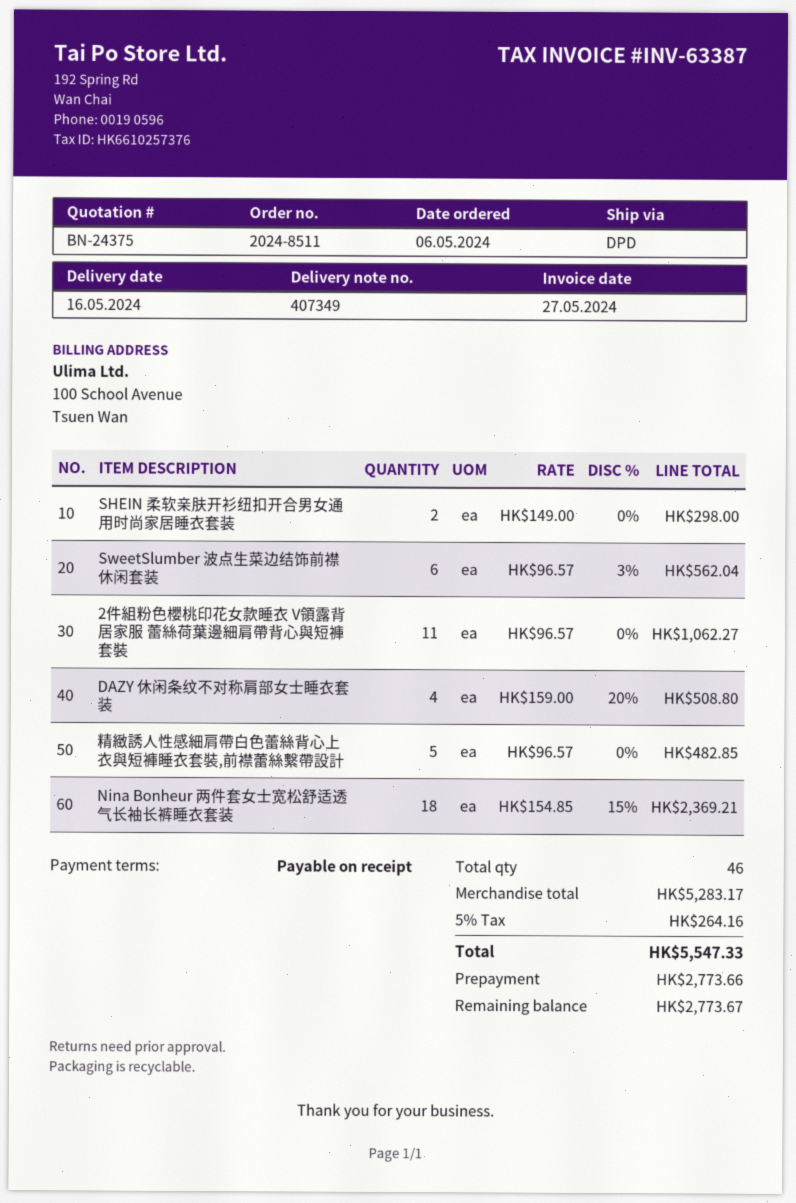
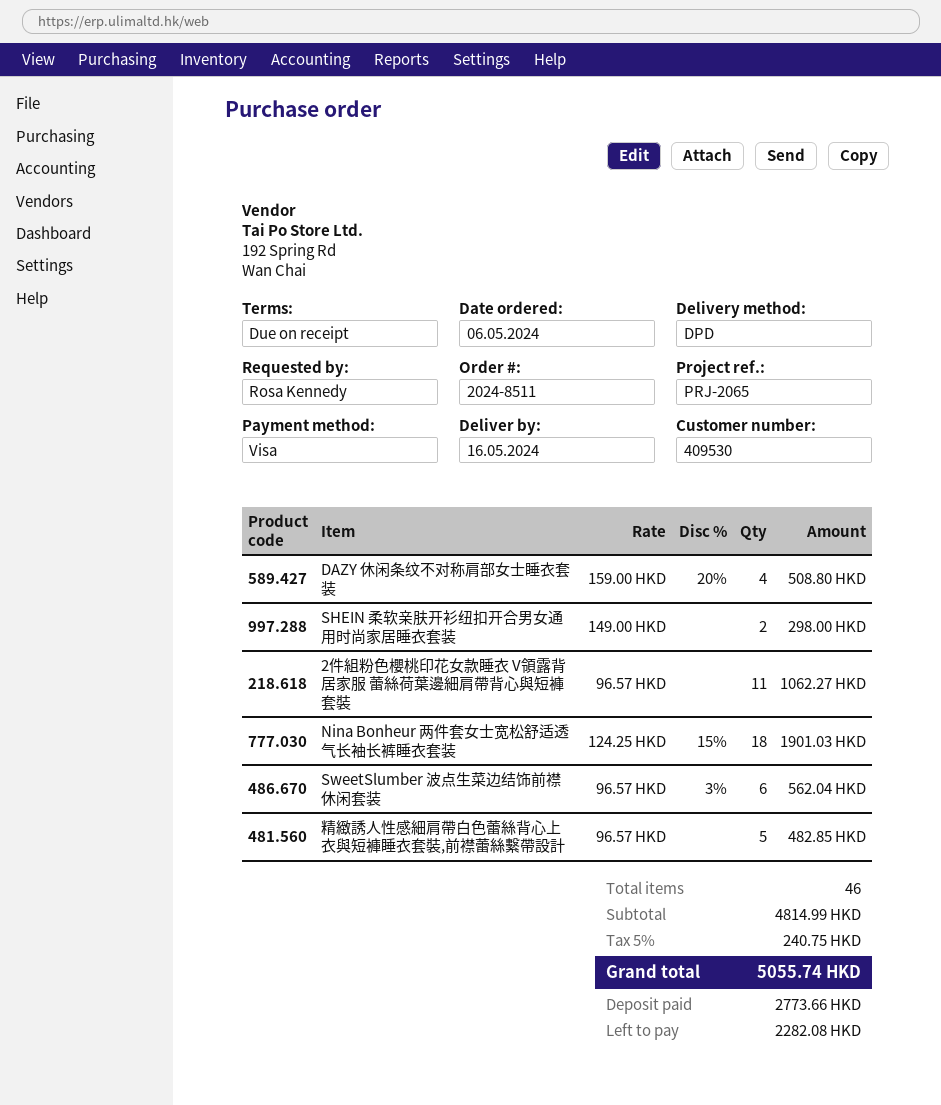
Nina Bonheur 两件套女士宽松舒适透气长袖长裤睡衣套装: 18 x 154.85 - 15% = 2369.21 -> 18 x 124.25 - 15% = 1901.03
subtotal: 5283.17 -> 4814.99
tax: 5% = 264.16 -> 5% = 240.75
total: 5547.33 -> 5055.74
balance: 2773.67 -> 2282.08

